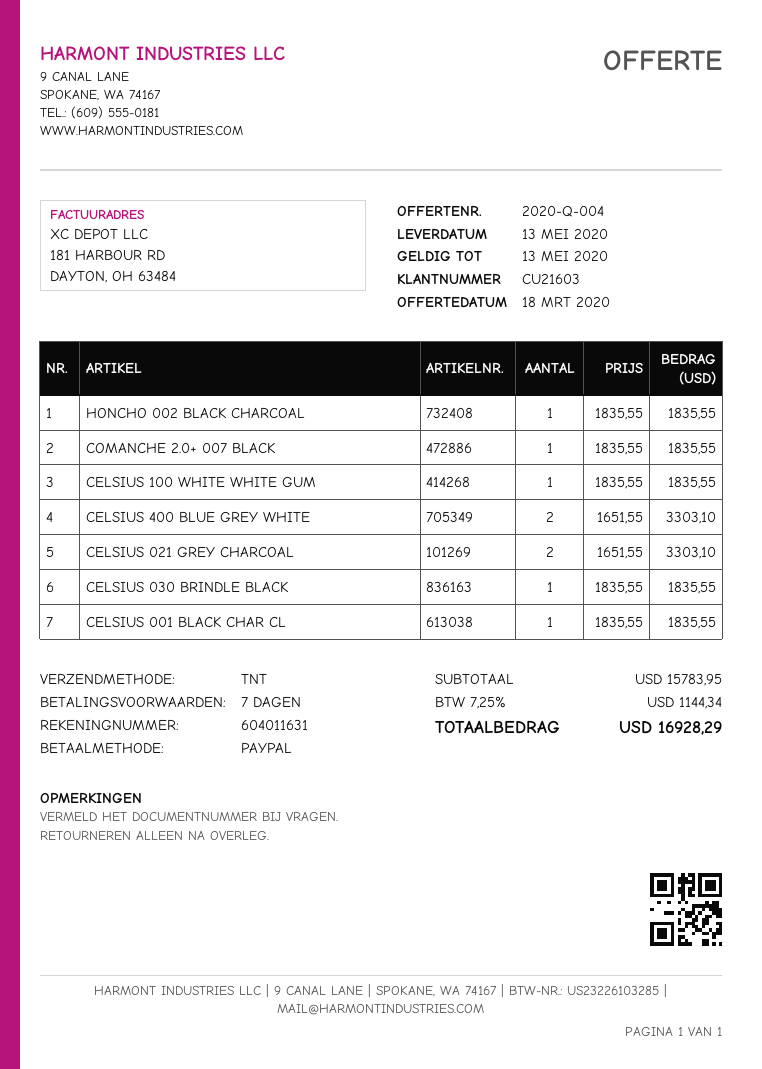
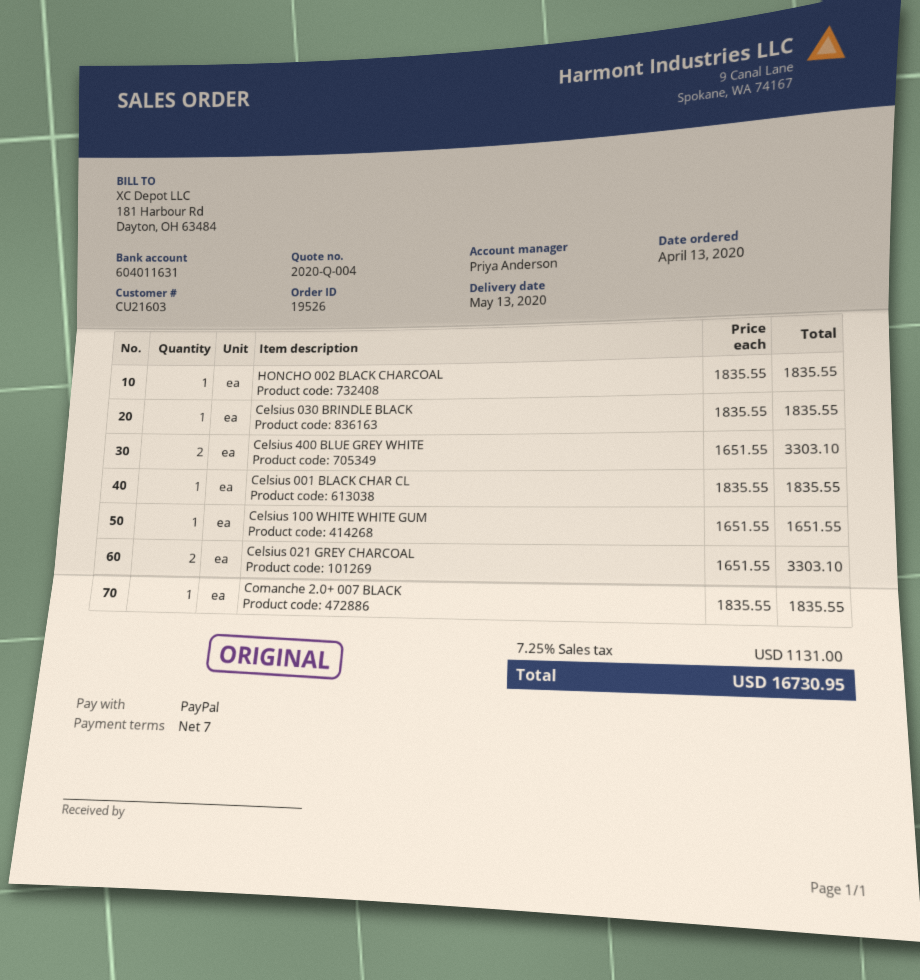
CELSIUS 100 WHITE WHITE GUM: 1 x 1835.55 = 1835.55 -> 1 x 1651.55 = 1651.55
tax: 7.25% = 1144.34 -> 7.25% = 1131.00
total: 16928.29 -> 16730.95

